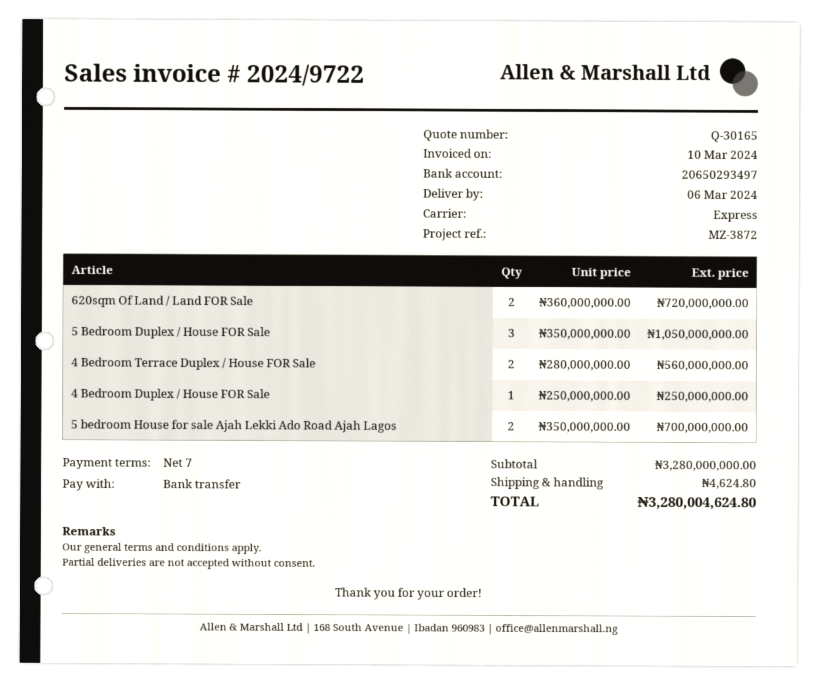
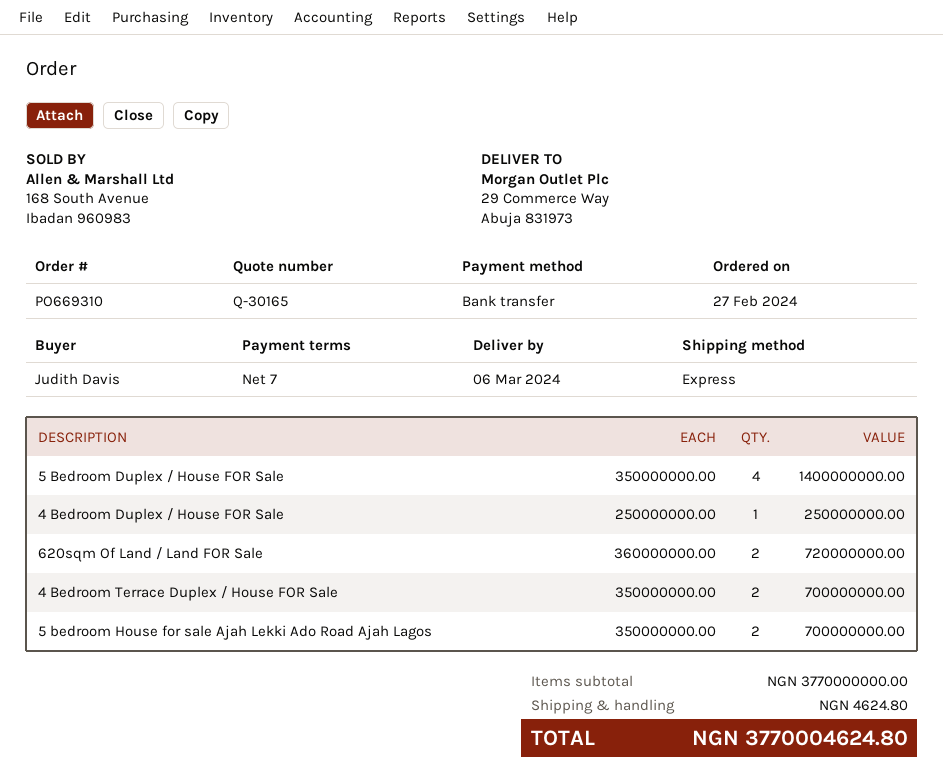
5 Bedroom Duplex / House FOR Sale: 3 x 350000000.00 = 1050000000.00 -> 4 x 350000000.00 = 1400000000.00
4 Bedroom Terrace Duplex / House FOR Sale: 2 x 280000000.00 = 560000000.00 -> 2 x 350000000.00 = 700000000.00
subtotal: 3280000000.00 -> 3770000000.00
total: 3280004624.80 -> 3770004624.80

